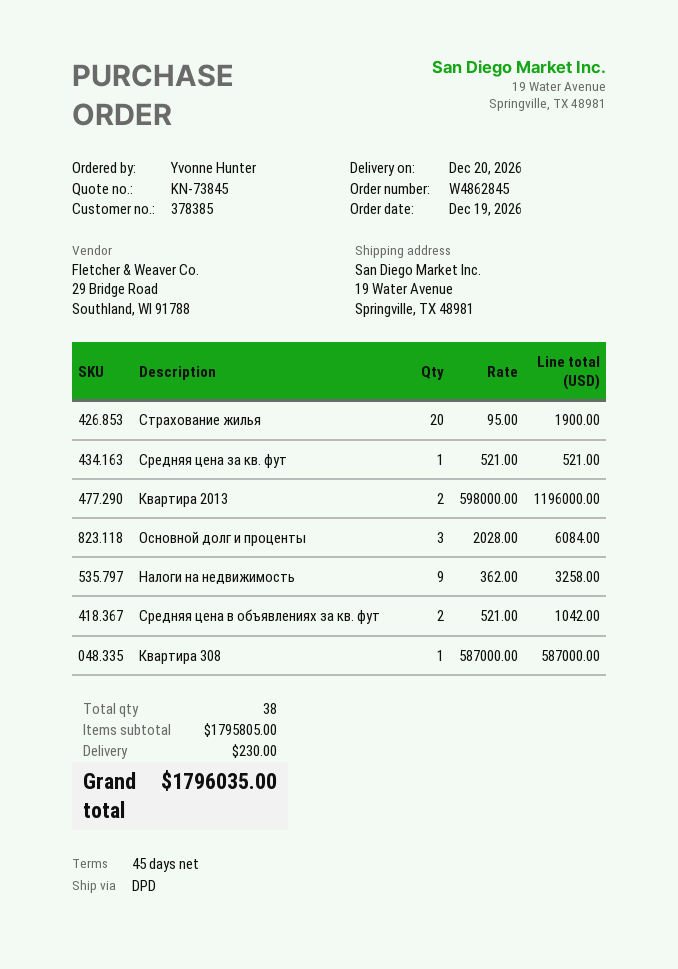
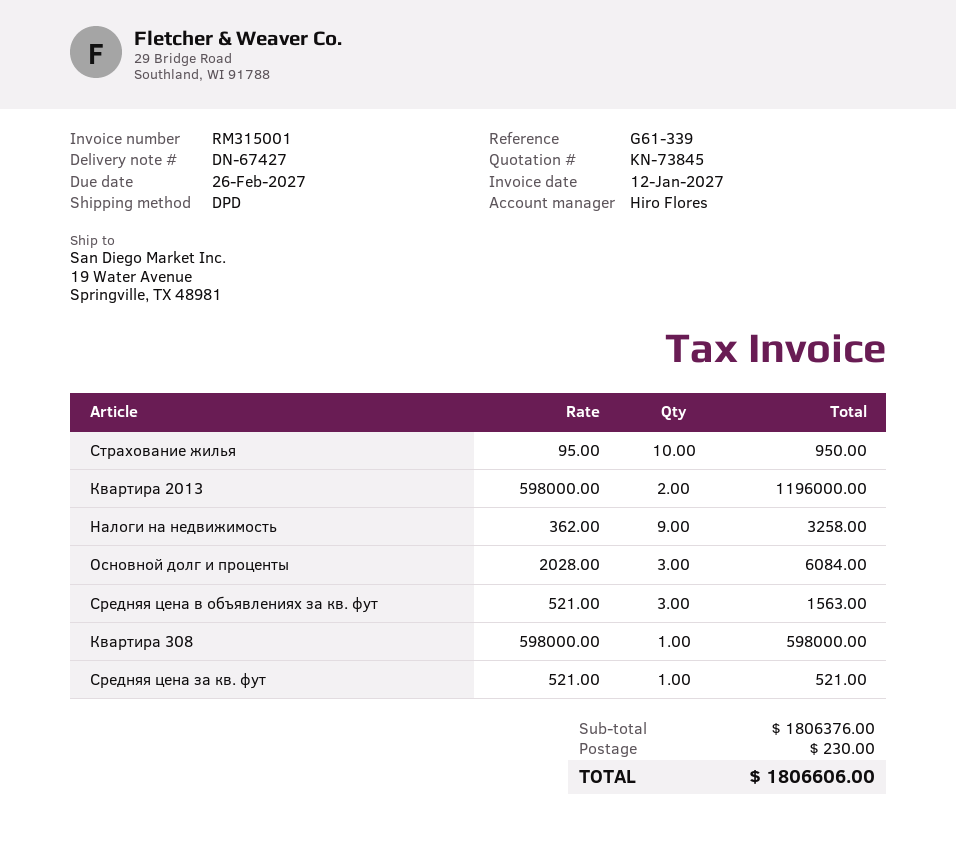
Страхование жилья: 20 x 95.00 = 1900.00 -> 10 x 95.00 = 950.00
Средняя цена в объявлениях за кв. фут: 2 x 521.00 = 1042.00 -> 3 x 521.00 = 1563.00
Квартира 308: 1 x 587000.00 = 587000.00 -> 1 x 598000.00 = 598000.00
subtotal: 1795805.00 -> 1806376.00
total: 1796035.00 -> 1806606.00

